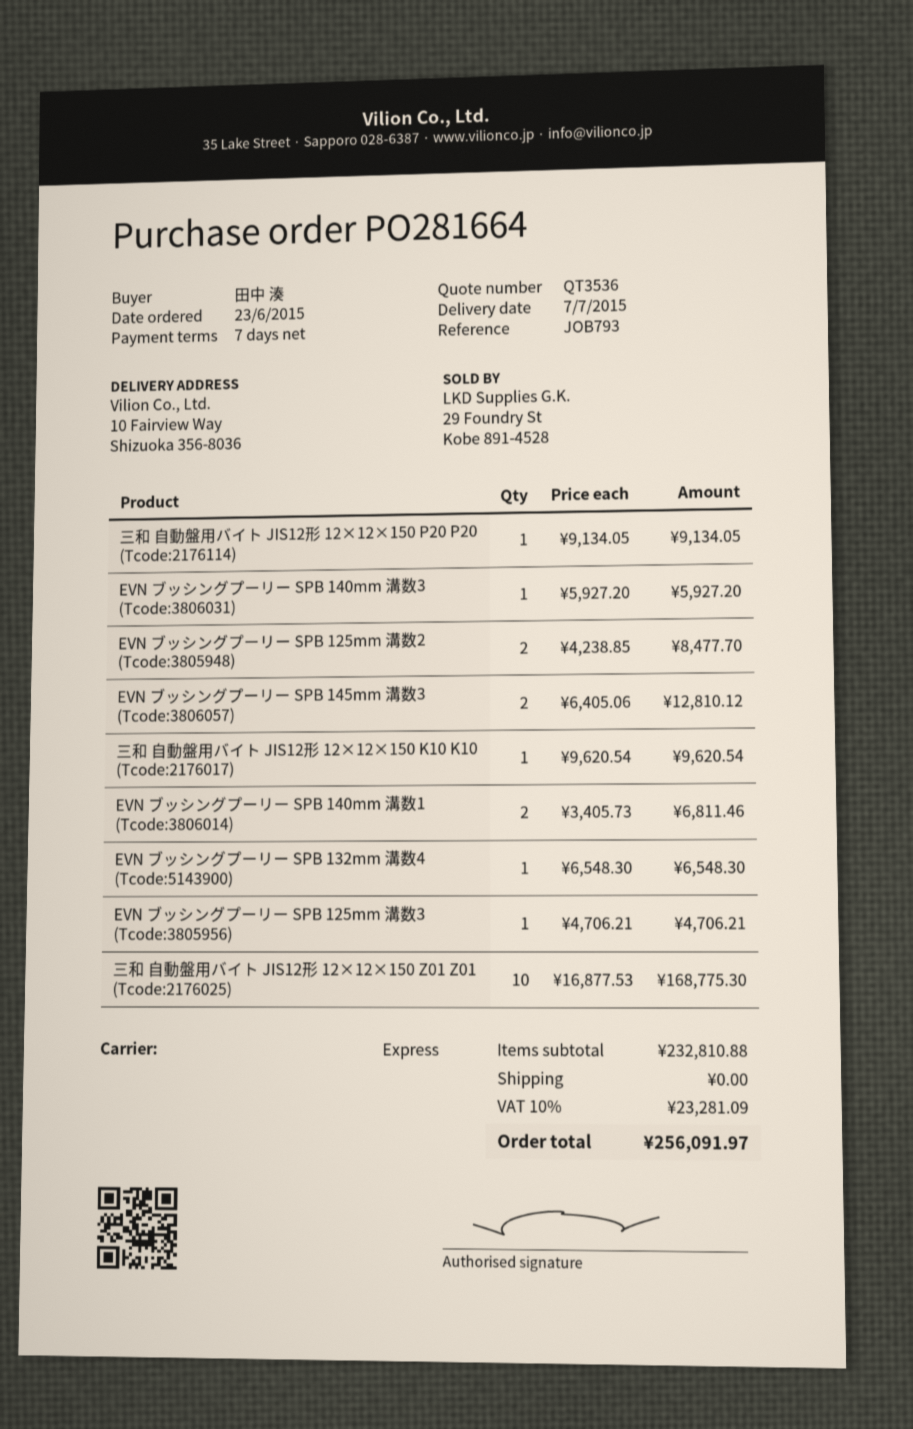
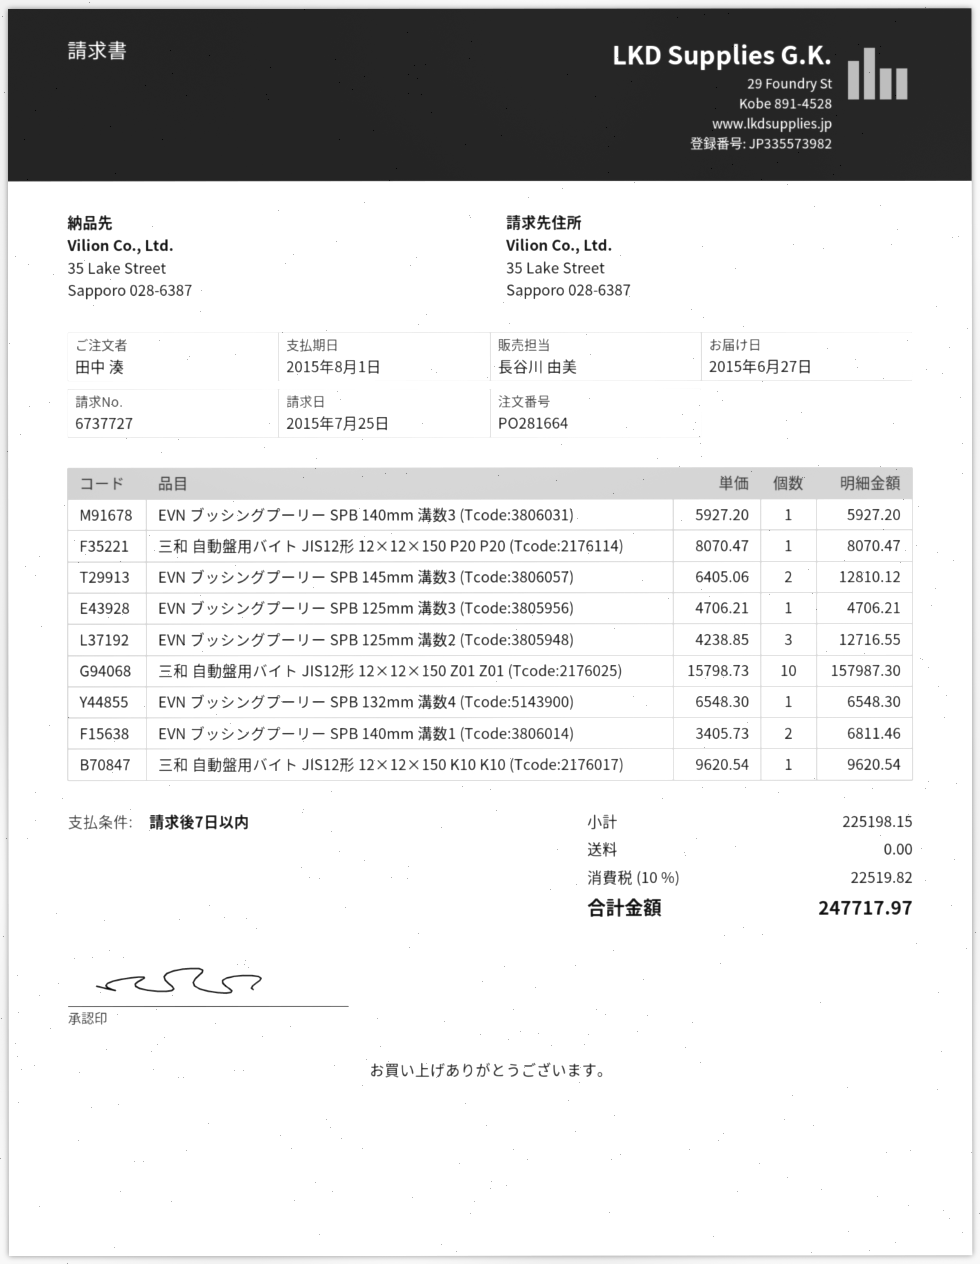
delivery date: 2015-07-07 -> 2015-06-27
ship to: 10 Fairview Way, Shizuoka 356-8036 -> 35 Lake Street, Sapporo 028-6387
三和 自動盤用バイト JIS12形 12×12×150 P20 P20 (Tcode:2176114): 1 x 9134.05 = 9134.05 -> 1 x 8070.47 = 8070.47
EVN ブッシングプーリー SPB 125mm 溝数2 (Tcode:3805948): 2 x 4238.85 = 8477.70 -> 3 x 4238.85 = 12716.55
三和 自動盤用バイト JIS12形 12×12×150 Z01 Z01 (Tcode:2176025): 10 x 16877.53 = 168775.30 -> 10 x 15798.73 = 157987.30
subtotal: 232810.88 -> 225198.15
tax: 10% = 23281.09 -> 10% = 22519.82
total: 256091.97 -> 247717.97

